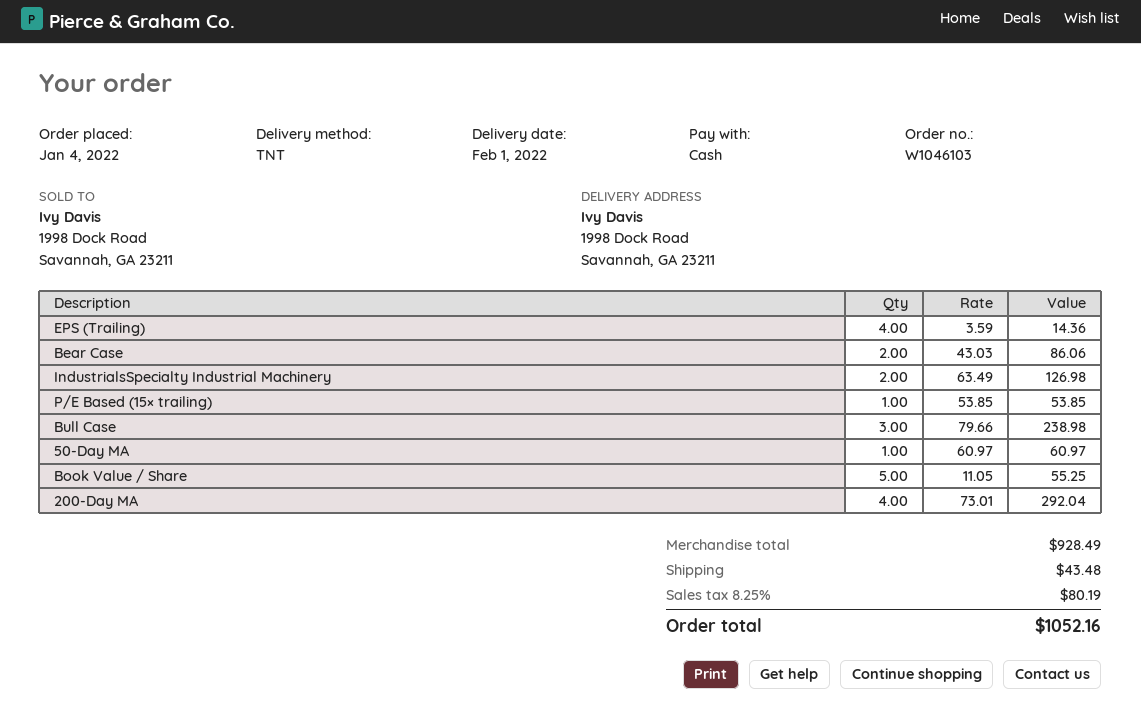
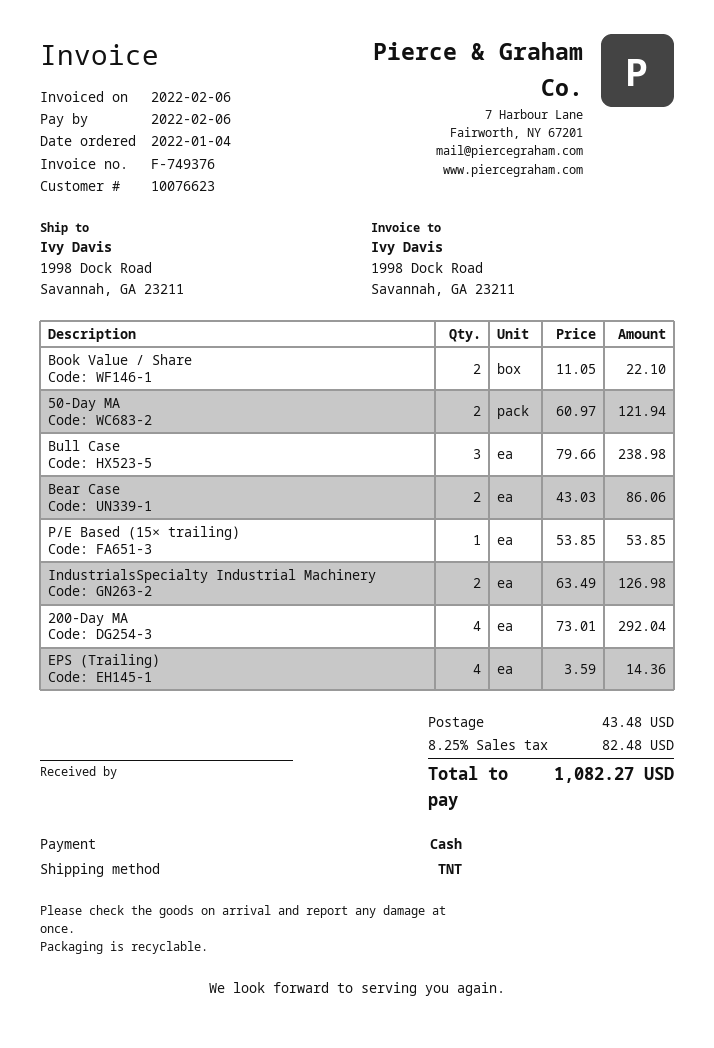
50-Day MA: 1 x 60.97 = 60.97 -> 2 x 60.97 = 121.94
Book Value / Share: 5 x 11.05 = 55.25 -> 2 x 11.05 = 22.10
tax: 8.25% = 80.19 -> 8.25% = 82.48
total: 1052.16 -> 1082.27

